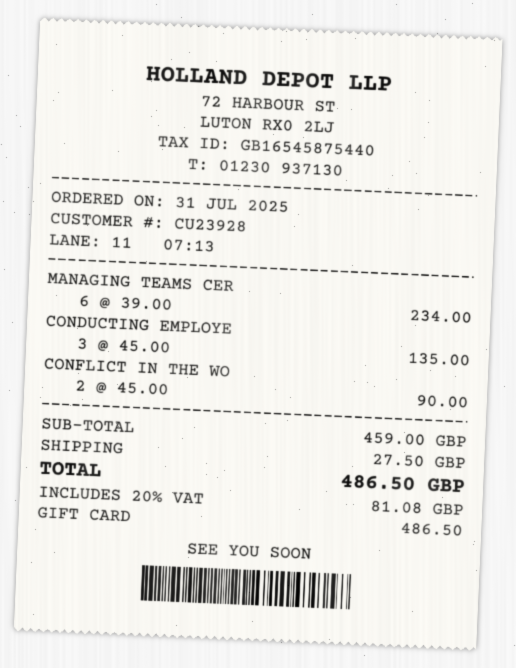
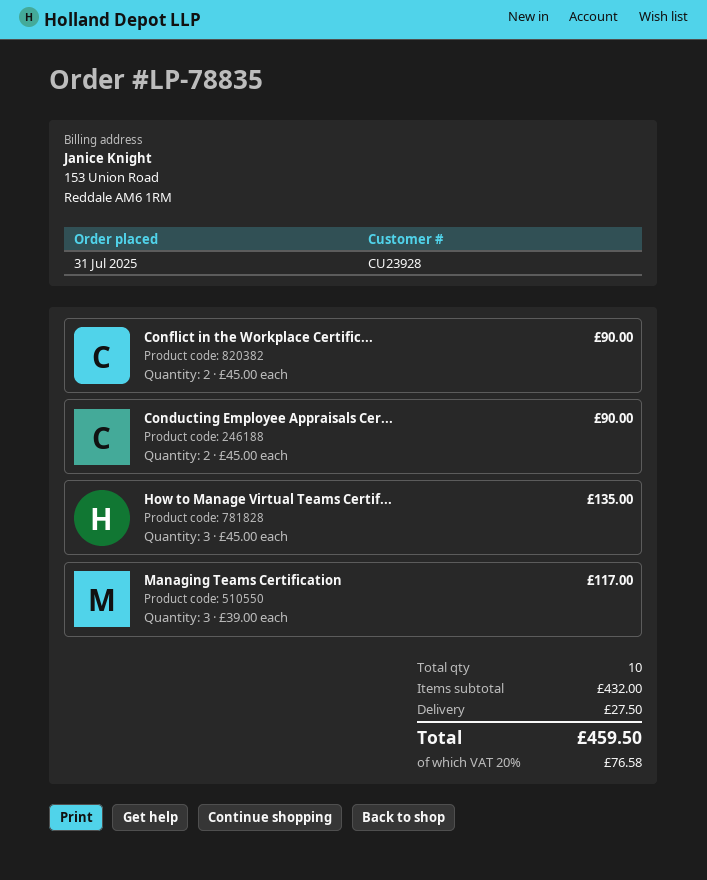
MANAGING TEAMS CER: 6 x 39.00 = 234.00 -> 3 x 39.00 = 117.00
CONDUCTING EMPLOYE: 3 x 45.00 = 135.00 -> 2 x 45.00 = 90.00
How to Manage Virtual Teams Certif...: none -> 3 x 45.00 = 135.00
subtotal: 459.00 -> 432.00
tax: 20% = 81.08 -> 20% = 76.58
total: 486.50 -> 459.50

